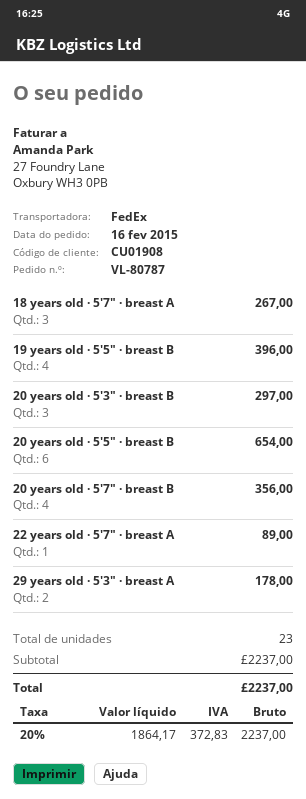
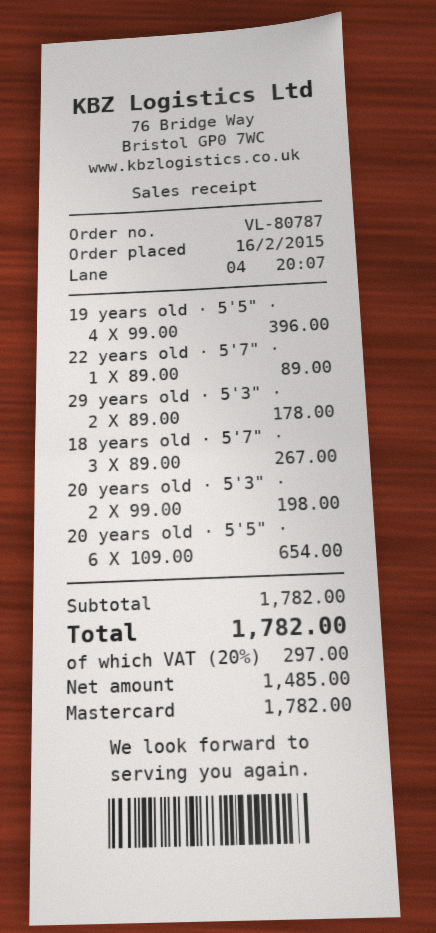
20 years old · 5'3" · breast B: 3 for 297.00 -> 2 for 198.00
20 years old · 5'7" · breast B: 4 for 356.00 -> none
subtotal: 2237.00 -> 1782.00
net: 1864.17 -> 1485.00
tax: 20% = 372.83 -> 20% = 297.00
total: 2237.00 -> 1782.00

